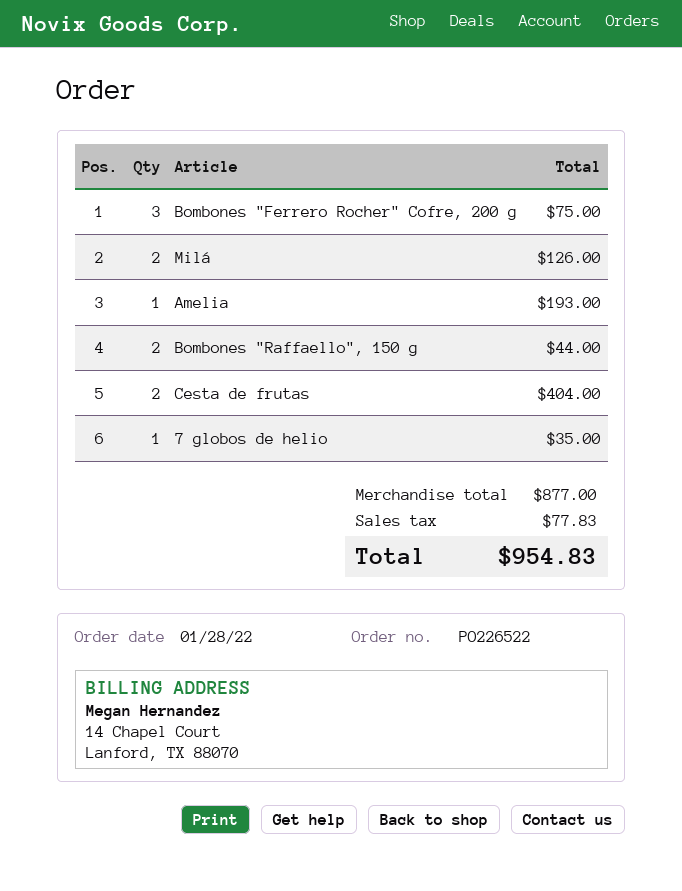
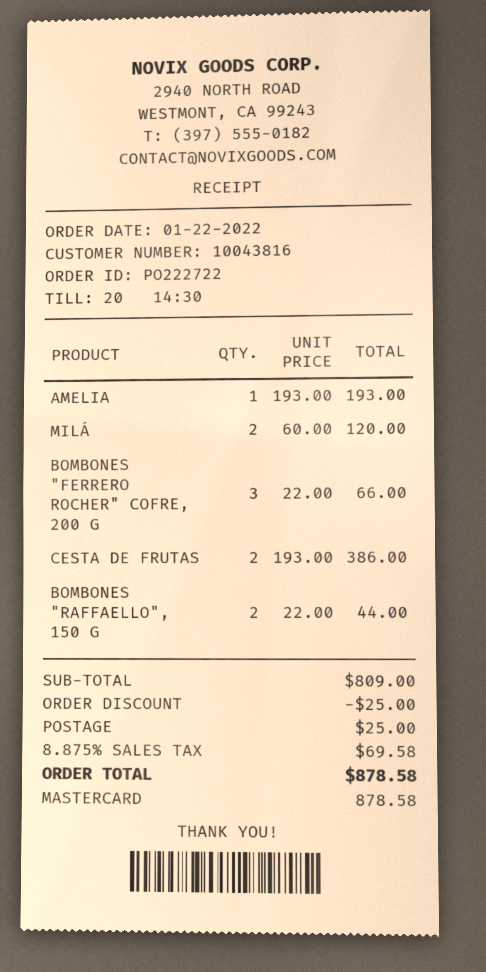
order number: PO226522 -> PO222722
order date: 2022-01-28 -> 2022-01-22
Bombones "Ferrero Rocher" Cofre, 200 g: 3 for 75.00 -> 3 for 66.00
Milá: 2 for 126.00 -> 2 for 120.00
Cesta de frutas: 2 for 404.00 -> 2 for 386.00
7 globos de helio: 1 for 35.00 -> none
subtotal: 877.00 -> 809.00
discount: none -> 25.00
shipping: none -> 25.00
tax: 77.83 -> 69.58
total: 954.83 -> 878.58

